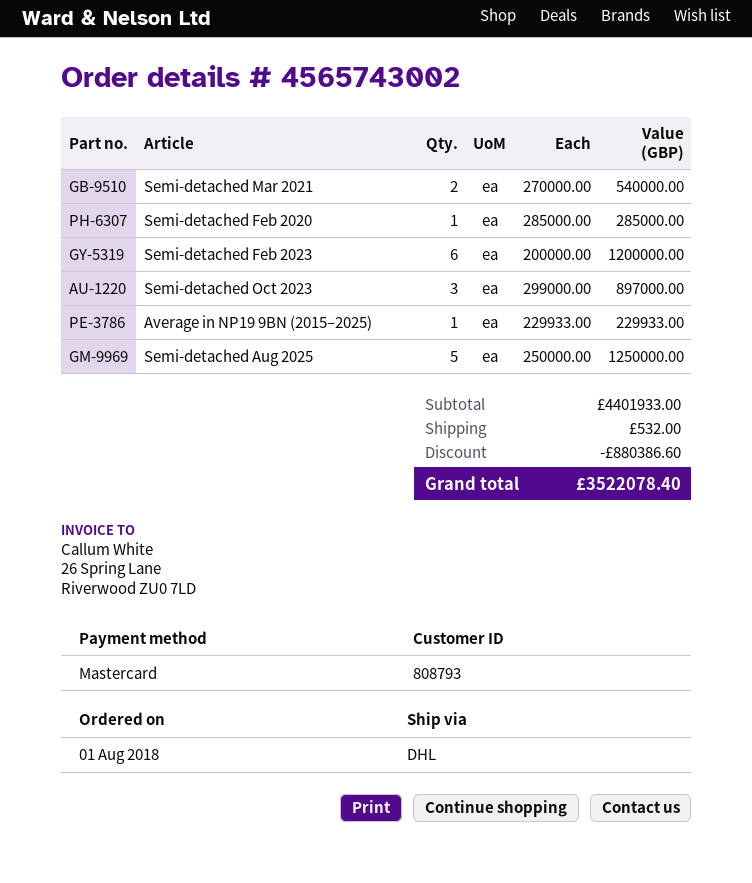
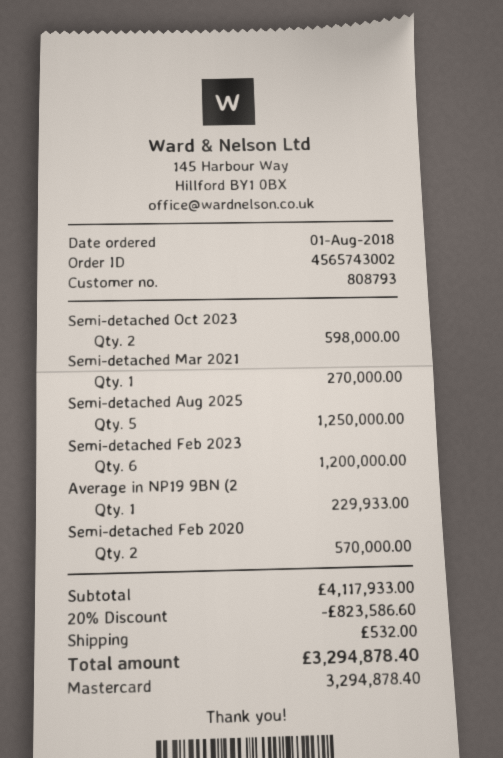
Semi-detached Mar 2021: 2 for 540000.00 -> 1 for 270000.00
Semi-detached Feb 2020: 1 for 285000.00 -> 2 for 570000.00
Semi-detached Oct 2023: 3 for 897000.00 -> 2 for 598000.00
subtotal: 4401933.00 -> 4117933.00
discount: 880386.60 -> 823586.60
total: 3522078.40 -> 3294878.40

